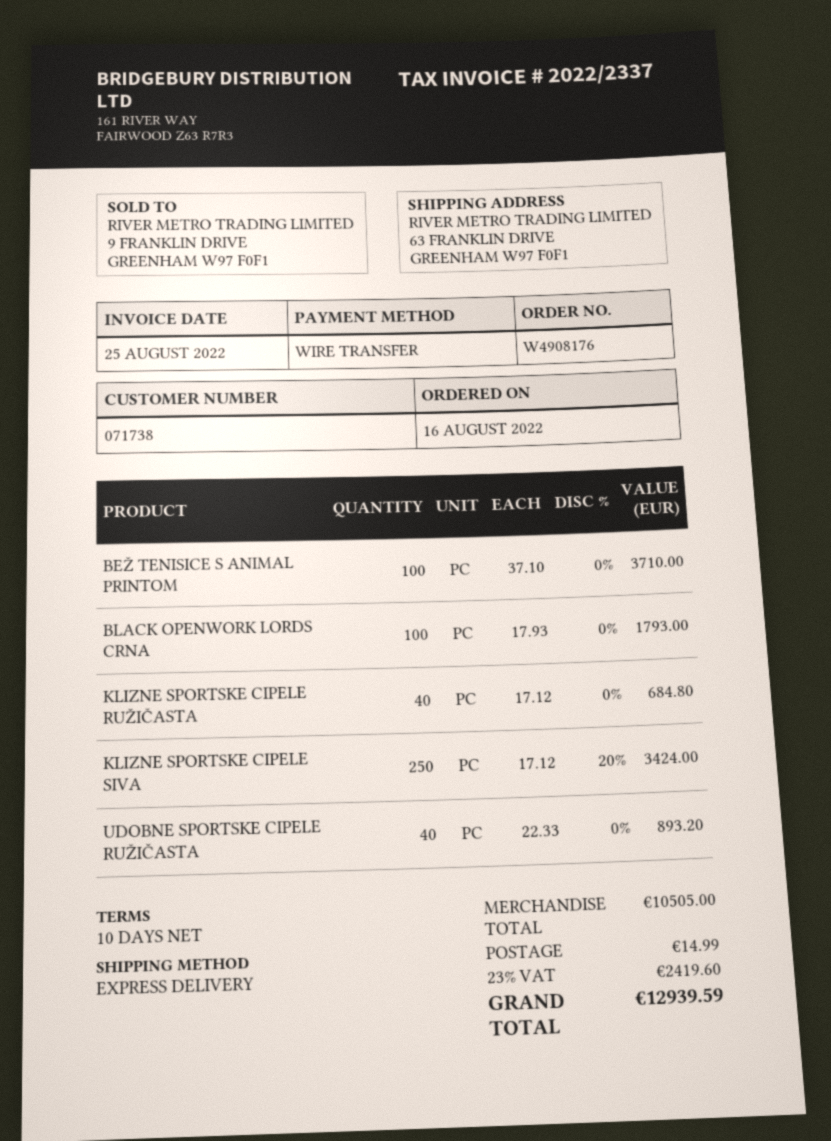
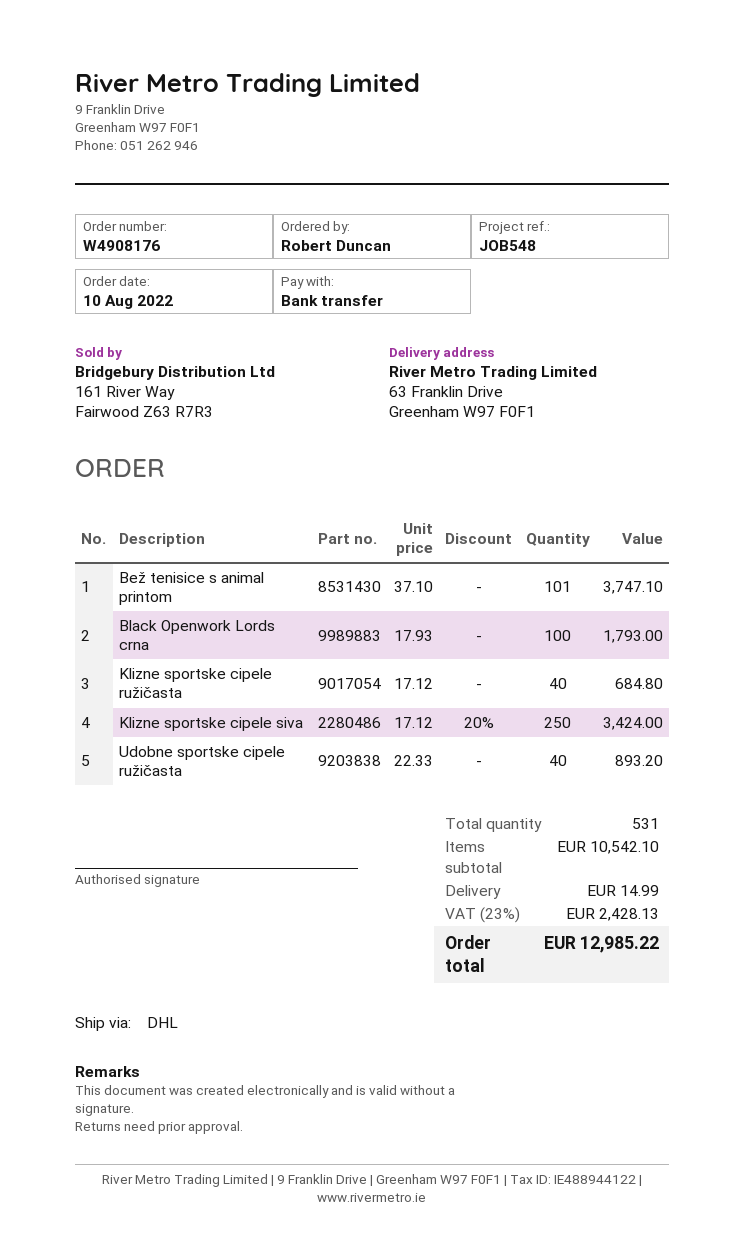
order date: 2022-08-16 -> 2022-08-10
shipping method: express -> DHL
BEŽ TENISICE S ANIMAL PRINTOM: 100 x 37.10 = 3710.00 -> 101 x 37.10 = 3747.10
subtotal: 10505.00 -> 10542.10
tax: 23% = 2419.60 -> 23% = 2428.13
total: 12939.59 -> 12985.22

